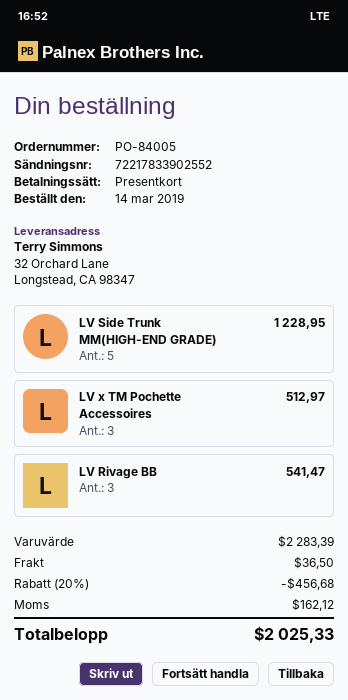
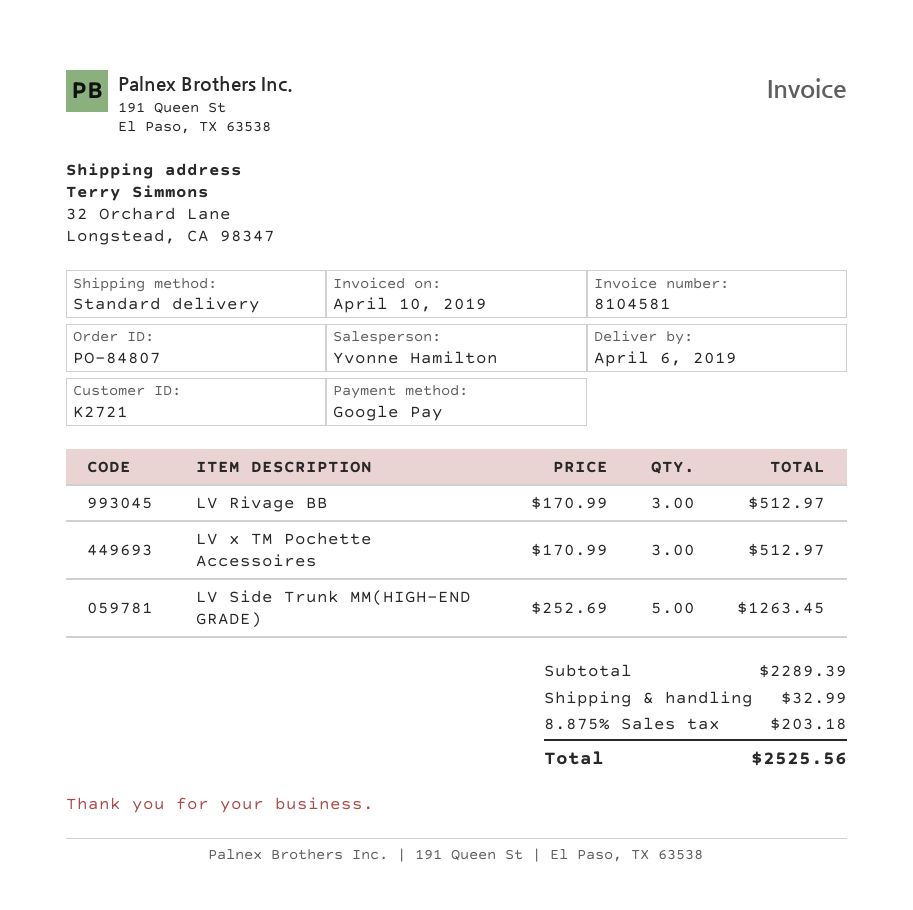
order number: PO-84005 -> PO-84807
payment method: gift card -> Google Pay
LV Side Trunk MM(HIGH-END GRADE): 5 for 1228.95 -> 5 for 1263.45
LV Rivage BB: 3 for 541.47 -> 3 for 512.97
subtotal: 2283.39 -> 2289.39
discount: 20% = 456.68 -> none
shipping: 36.50 -> 32.99
tax: 162.12 -> 203.18
total: 2025.33 -> 2525.56

